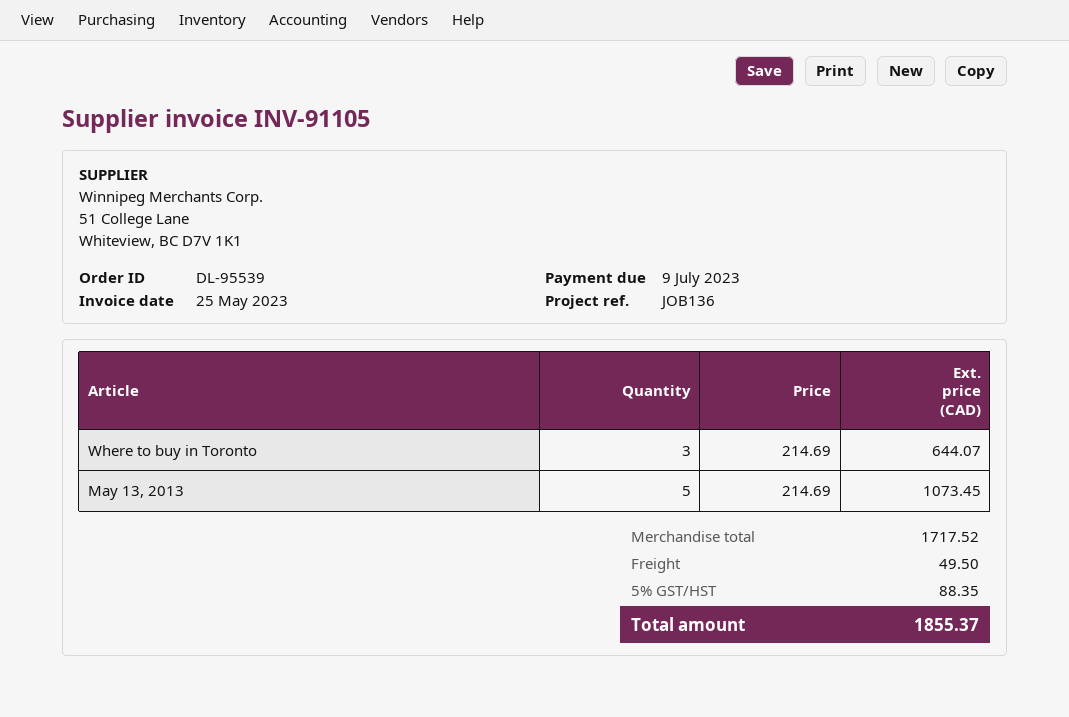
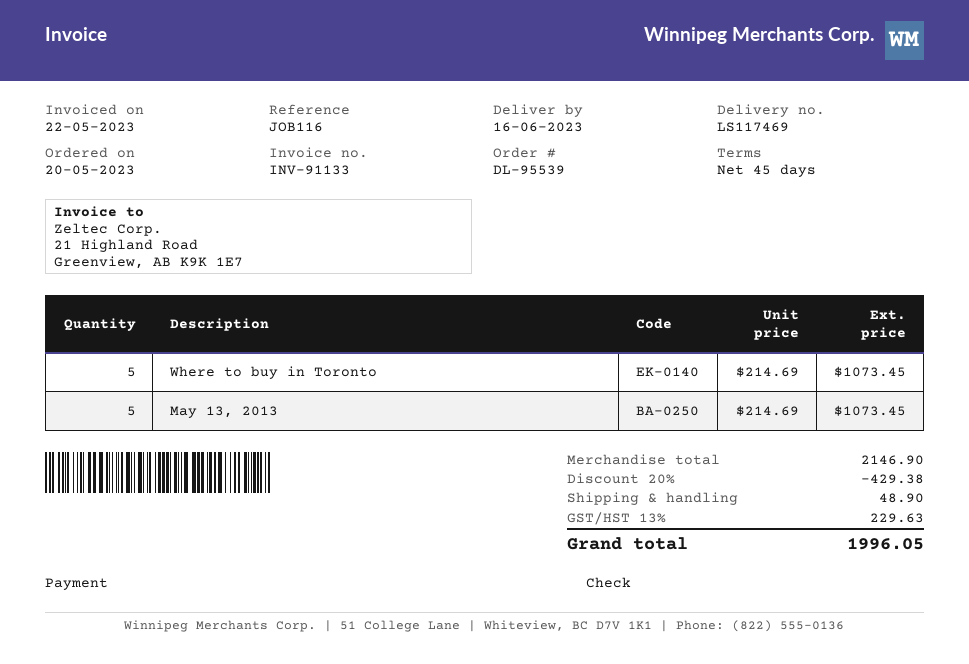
invoice number: INV-91105 -> INV-91133
invoice date: 2023-05-25 -> 2023-05-22
reference: JOB136 -> JOB116
Where to buy in Toronto: 3 x 214.69 = 644.07 -> 5 x 214.69 = 1073.45
subtotal: 1717.52 -> 2146.90
discount: none -> 20% = 429.38
shipping: 49.50 -> 48.90
tax: 5% = 88.35 -> 13% = 229.63
total: 1855.37 -> 1996.05

